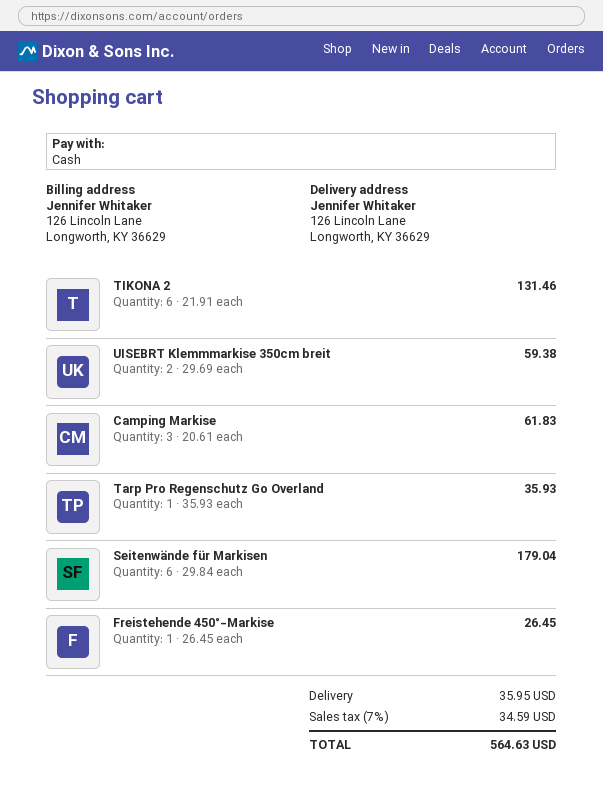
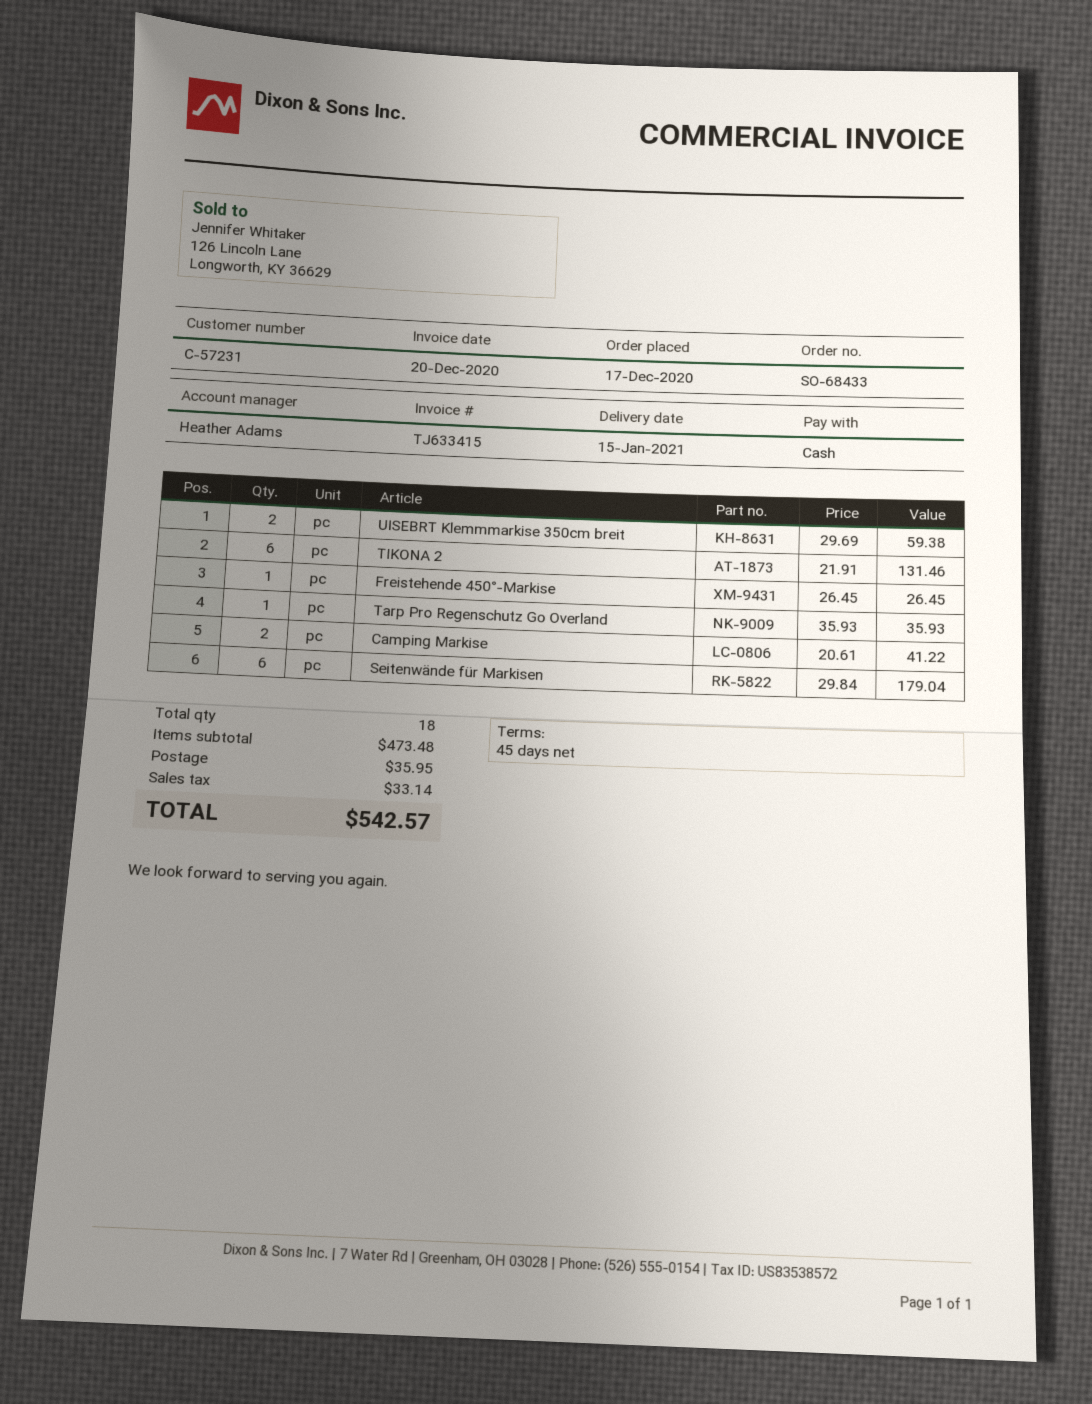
Camping Markise: 3 x 20.61 = 61.83 -> 2 x 20.61 = 41.22
tax: 34.59 -> 33.14
total: 564.63 -> 542.57

